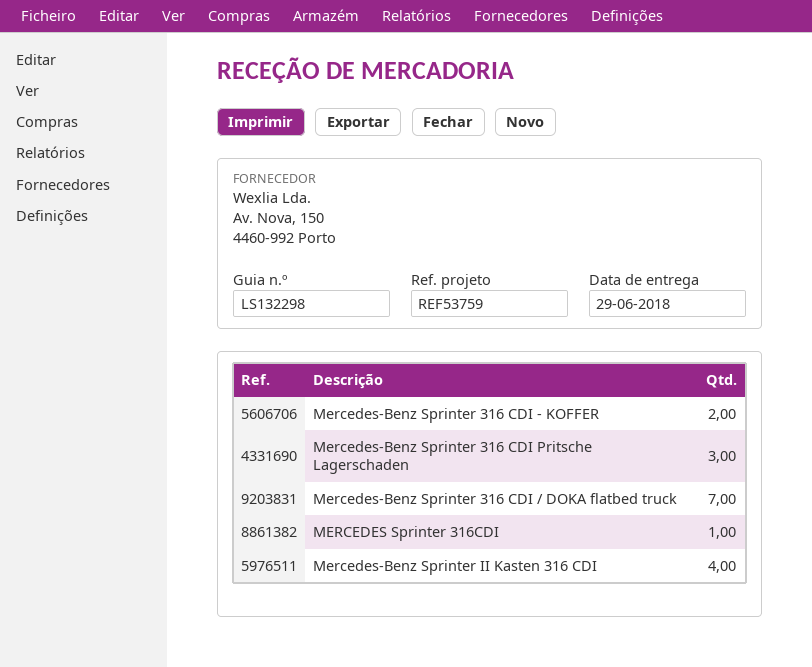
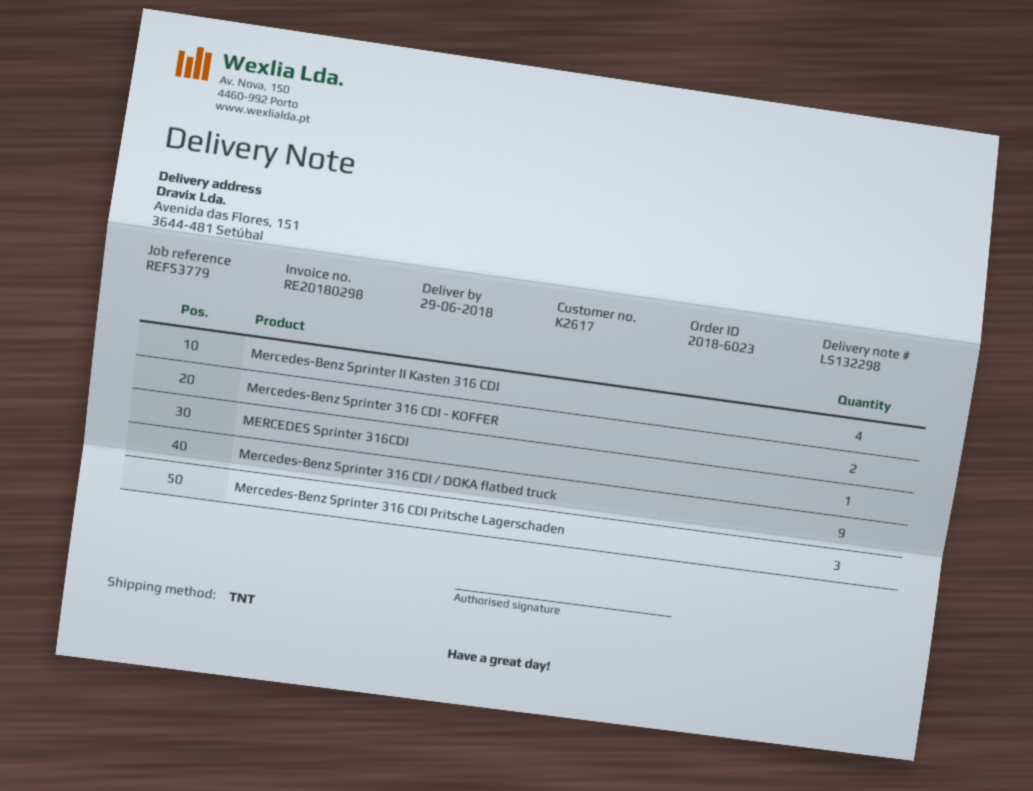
reference: REF53759 -> REF53779
Mercedes-Benz Sprinter 316 CDI / DOKA flatbed truck: 7 -> 9

